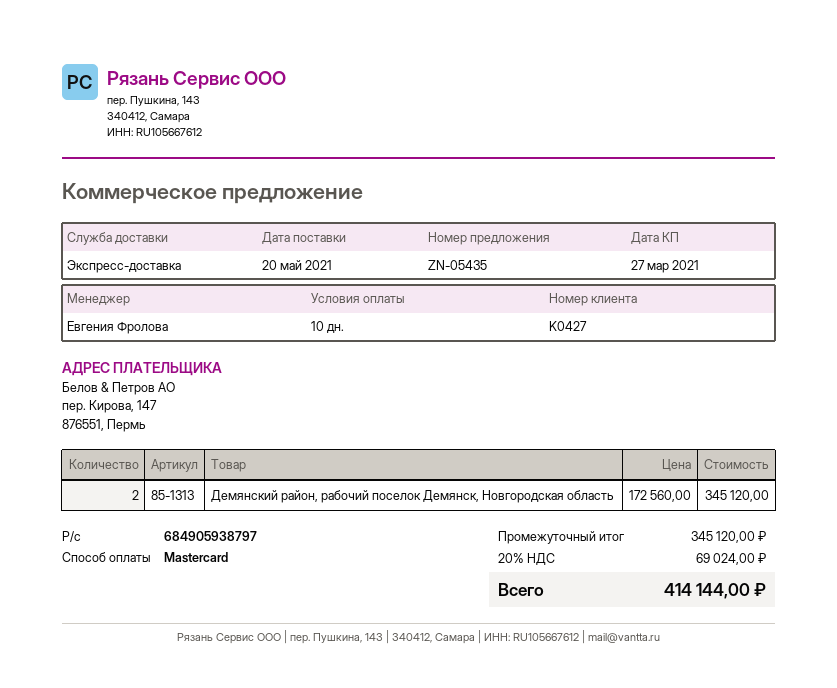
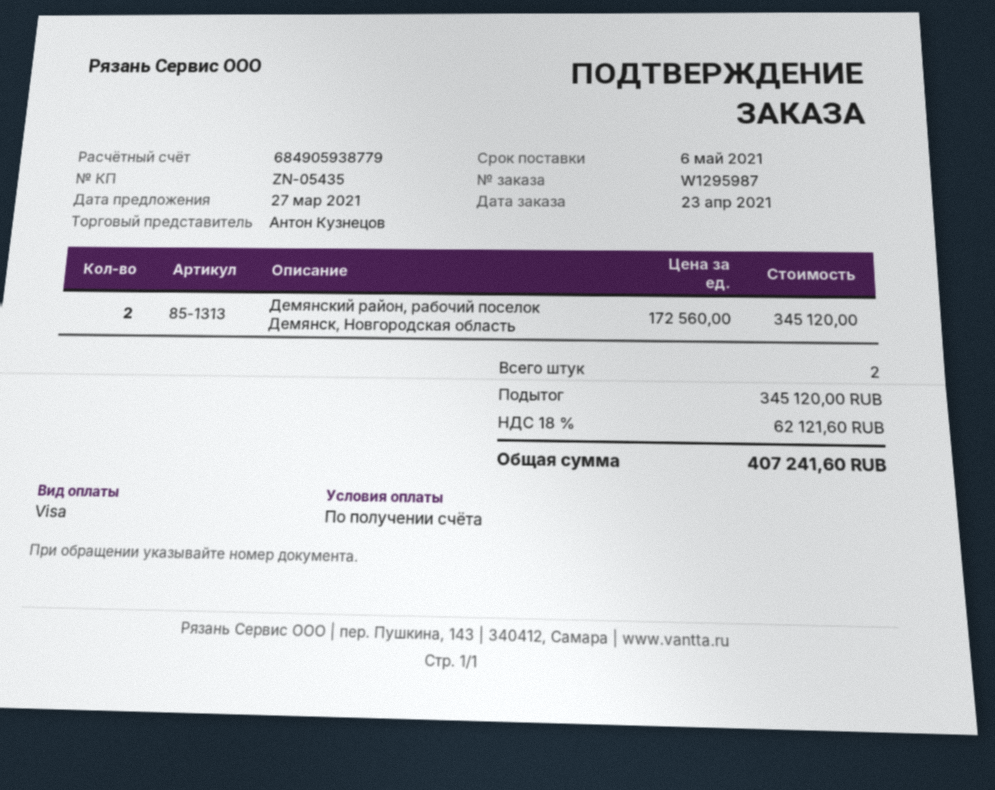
delivery date: 2021-05-20 -> 2021-05-06
payment terms: 10 days -> on receipt
sales rep: Евгения Фролова -> Антон Кузнецов
payment method: Mastercard -> Visa
bank account: 684905938797 -> 684905938779
tax: 20% = 69024.00 -> 18% = 62121.60
total: 414144.00 -> 407241.60

